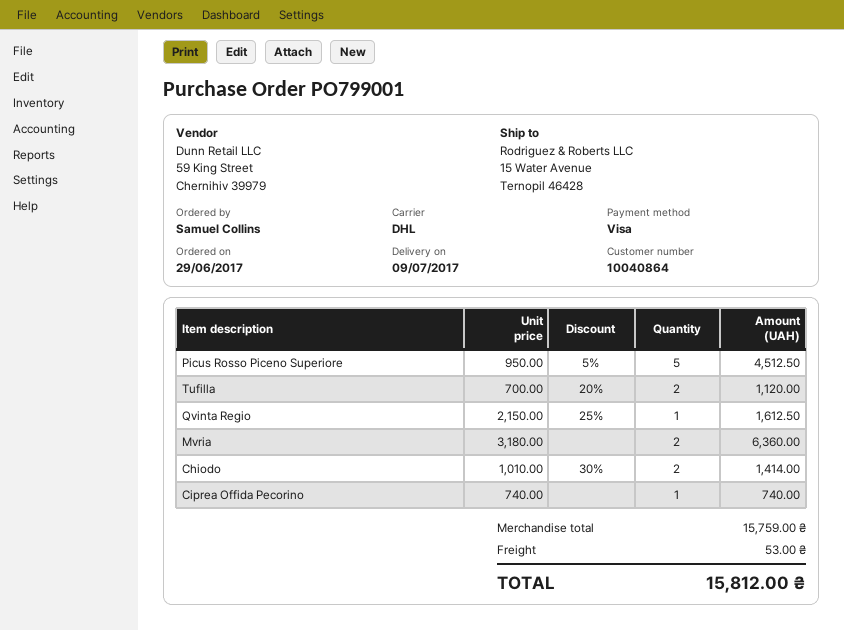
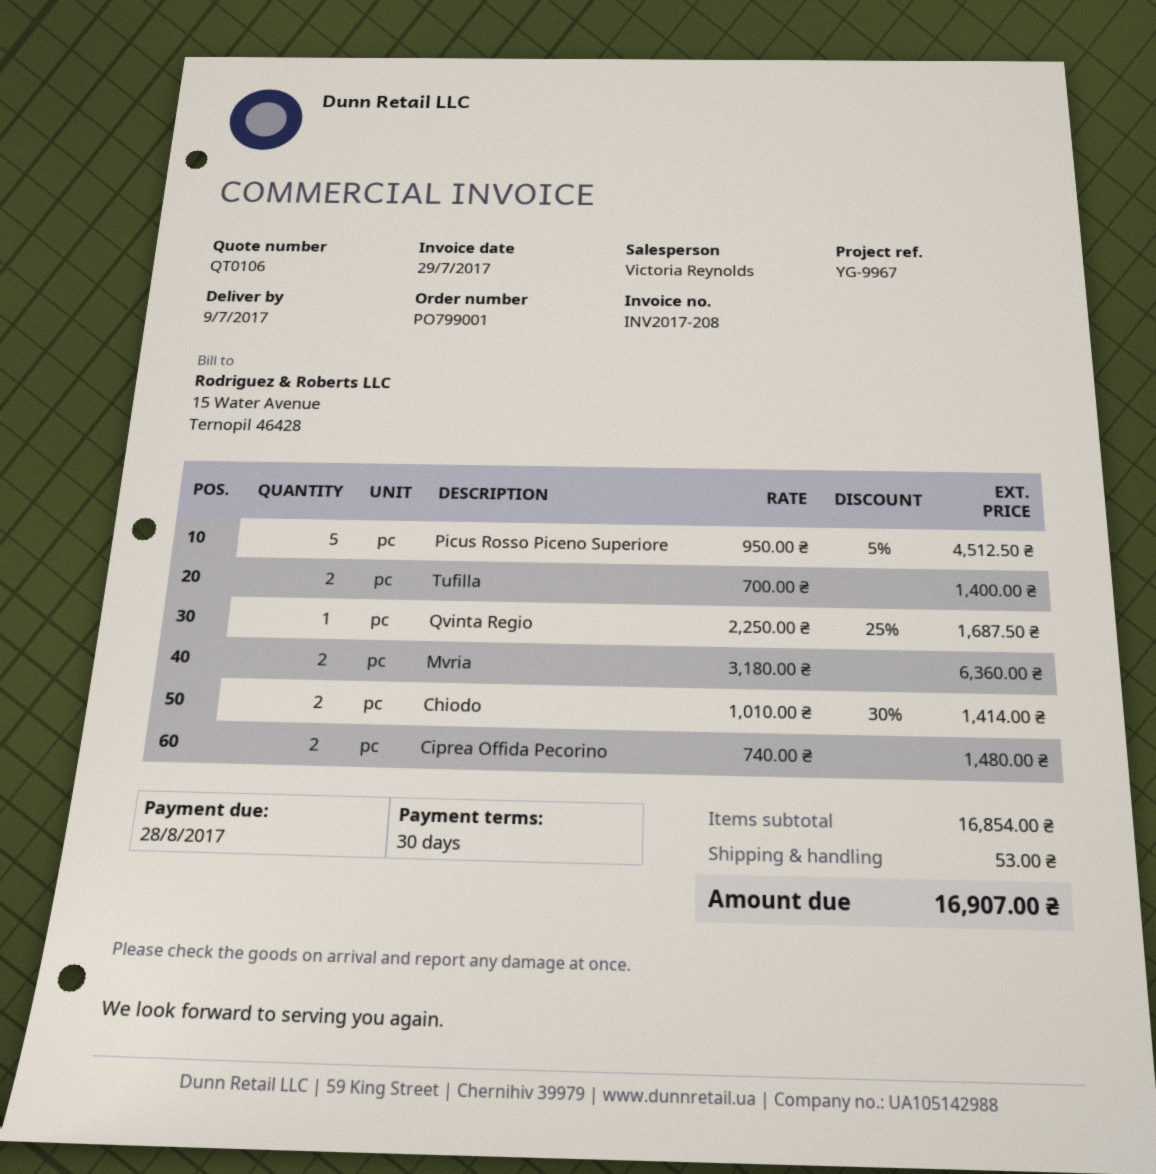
Tufilla: 2 x 700.00 - 20% = 1120.00 -> 2 x 700.00 = 1400.00
Qvinta Regio: 1 x 2150.00 - 25% = 1612.50 -> 1 x 2250.00 - 25% = 1687.50
Ciprea Offida Pecorino: 1 x 740.00 = 740.00 -> 2 x 740.00 = 1480.00
subtotal: 15759.00 -> 16854.00
total: 15812.00 -> 16907.00

